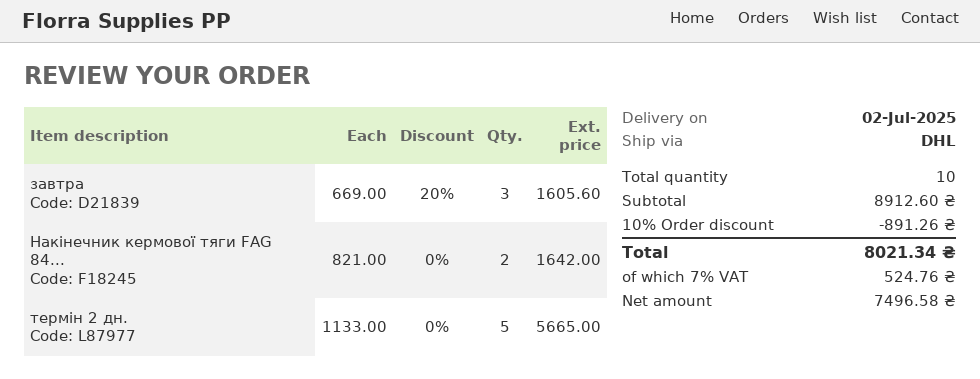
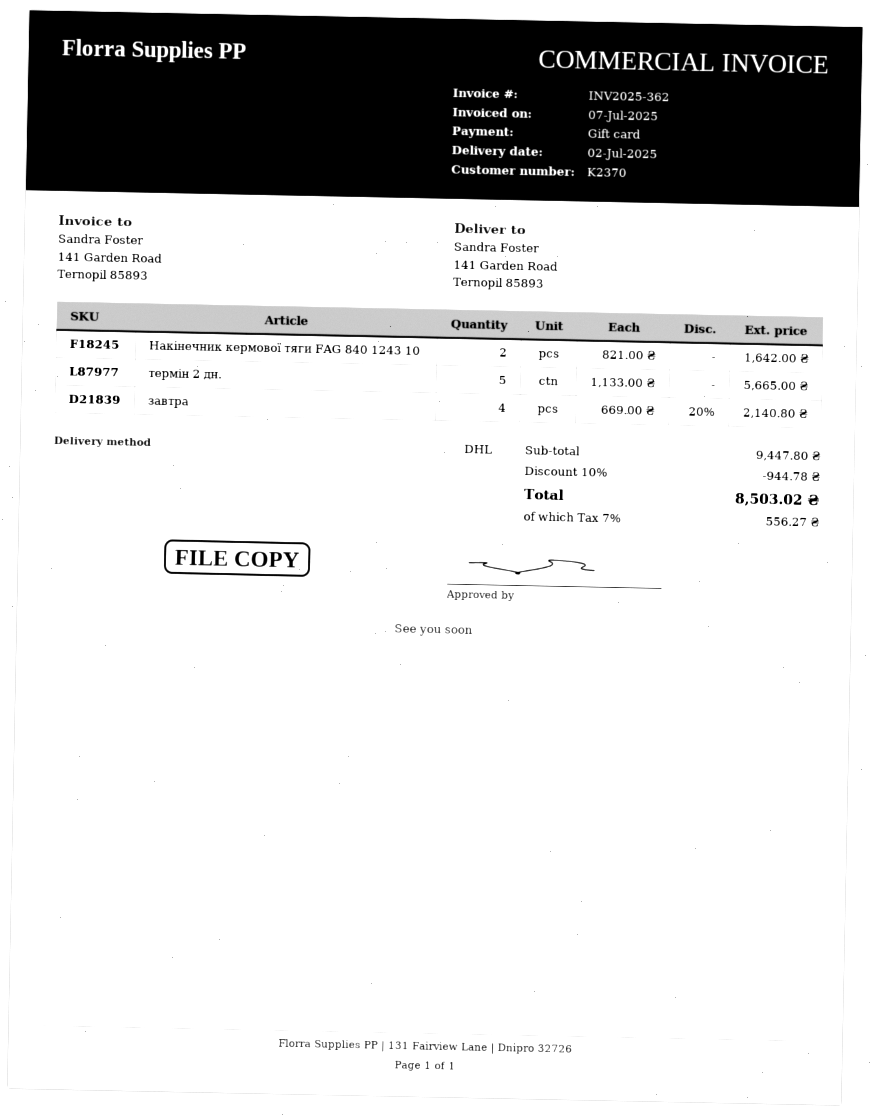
завтра: 3 x 669.00 - 20% = 1605.60 -> 4 x 669.00 - 20% = 2140.80
subtotal: 8912.60 -> 9447.80
discount: 10% = 891.26 -> 10% = 944.78
tax: 7% = 524.76 -> 7% = 556.27
total: 8021.34 -> 8503.02

